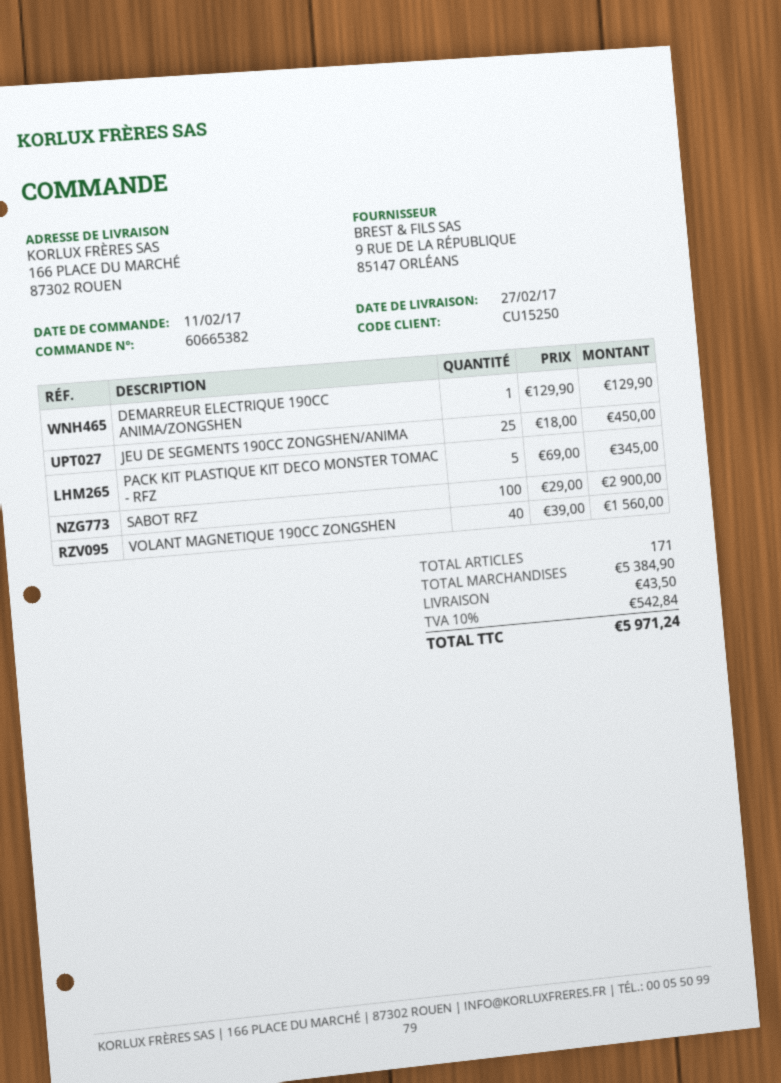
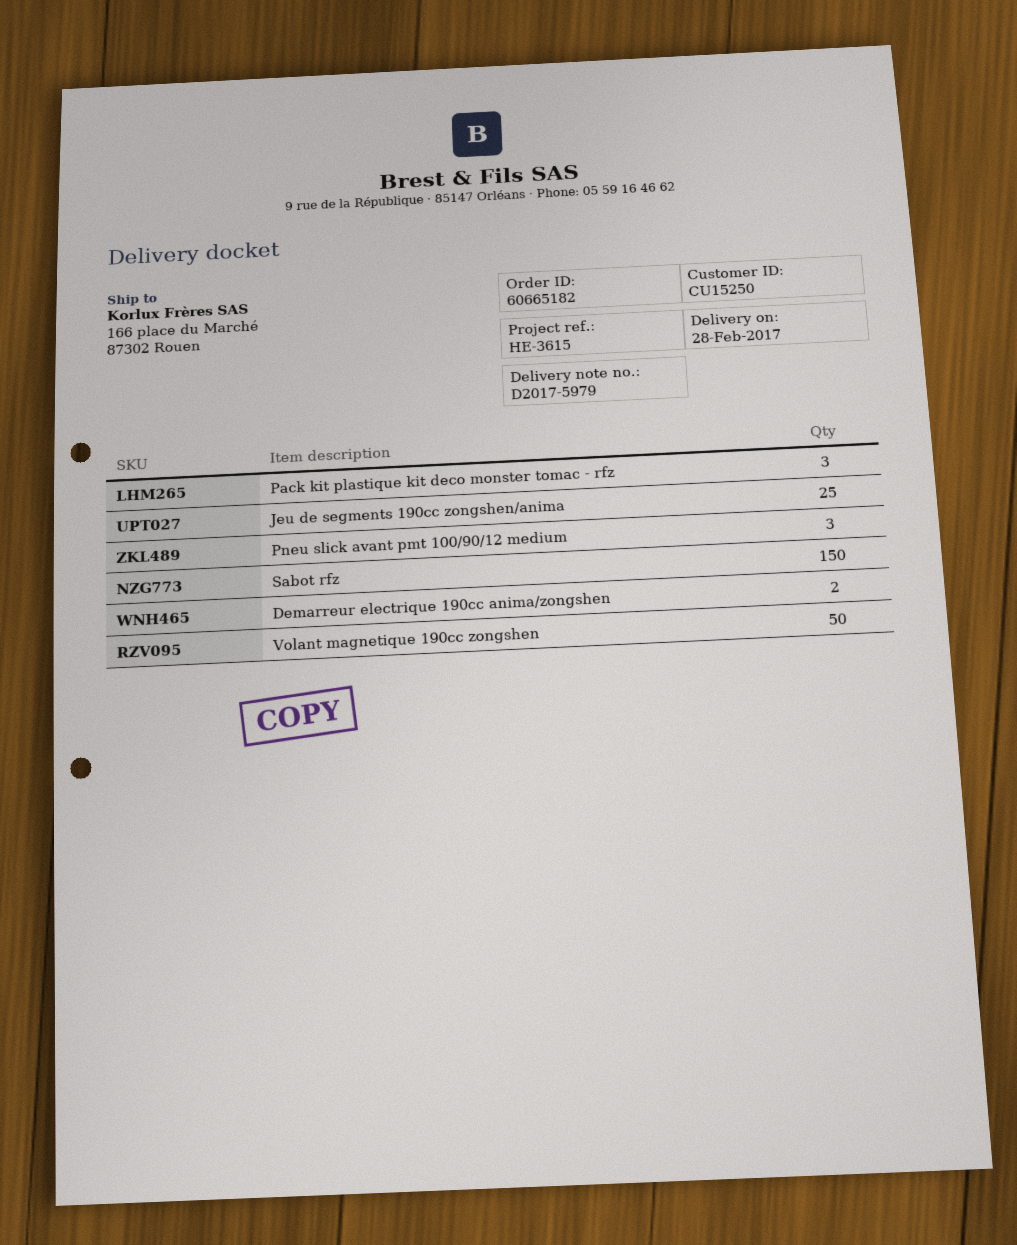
order number: 60665382 -> 60665182
delivery date: 2017-02-27 -> 2017-02-28
DEMARREUR ELECTRIQUE 190CC ANIMA/ZONGSHEN: 1 -> 2
PACK KIT PLASTIQUE KIT DECO MONSTER TOMAC - RFZ: 5 -> 3
SABOT RFZ: 100 -> 150
VOLANT MAGNETIQUE 190CC ZONGSHEN: 40 -> 50
Pneu slick avant pmt 100/90/12 medium: none -> 3

